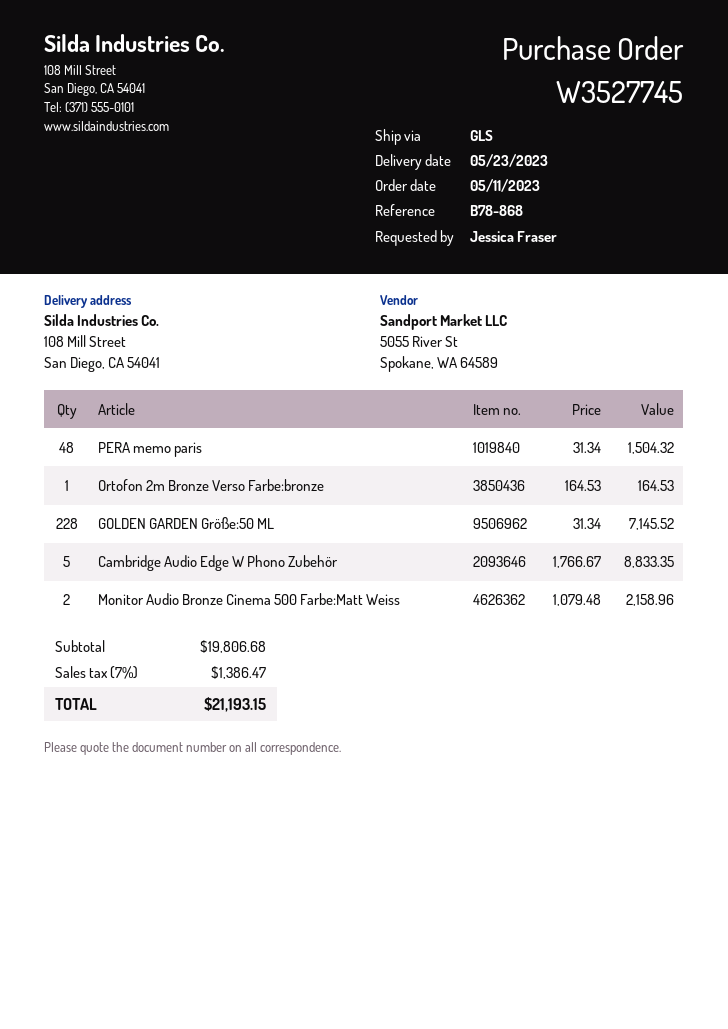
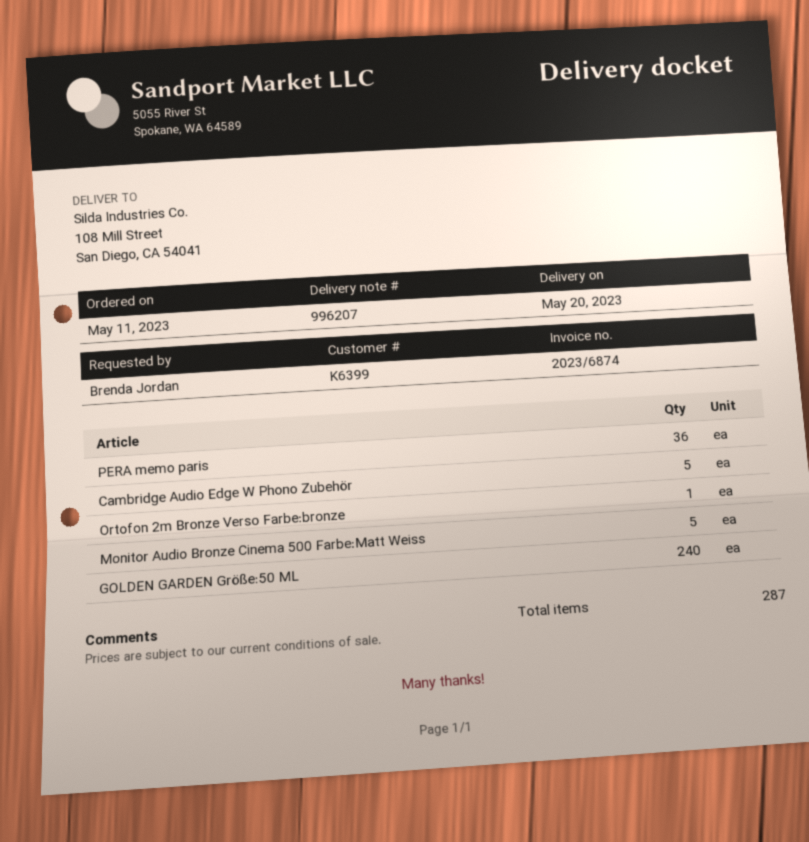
delivery date: 2023-05-23 -> 2023-05-20
ordered by: Jessica Fraser -> Brenda Jordan
PERA memo paris: 48 -> 36
GOLDEN GARDEN Größe:50 ML: 228 -> 240
Monitor Audio Bronze Cinema 500 Farbe:Matt Weiss: 2 -> 5

